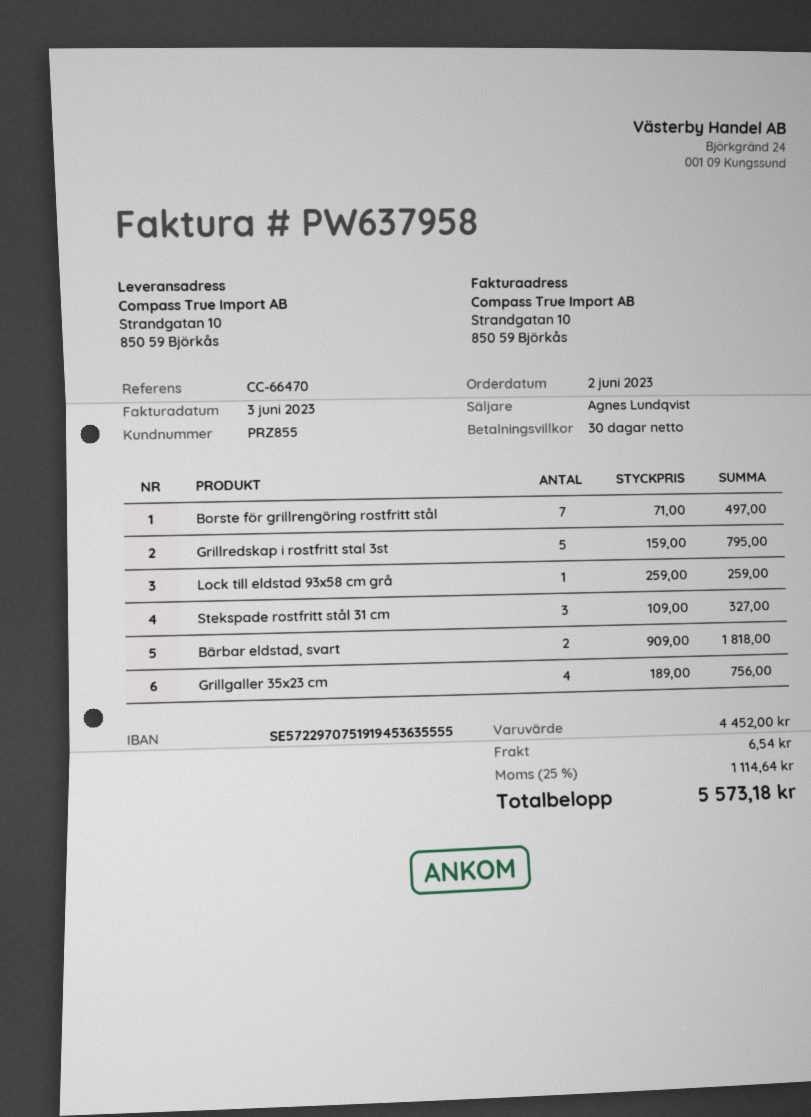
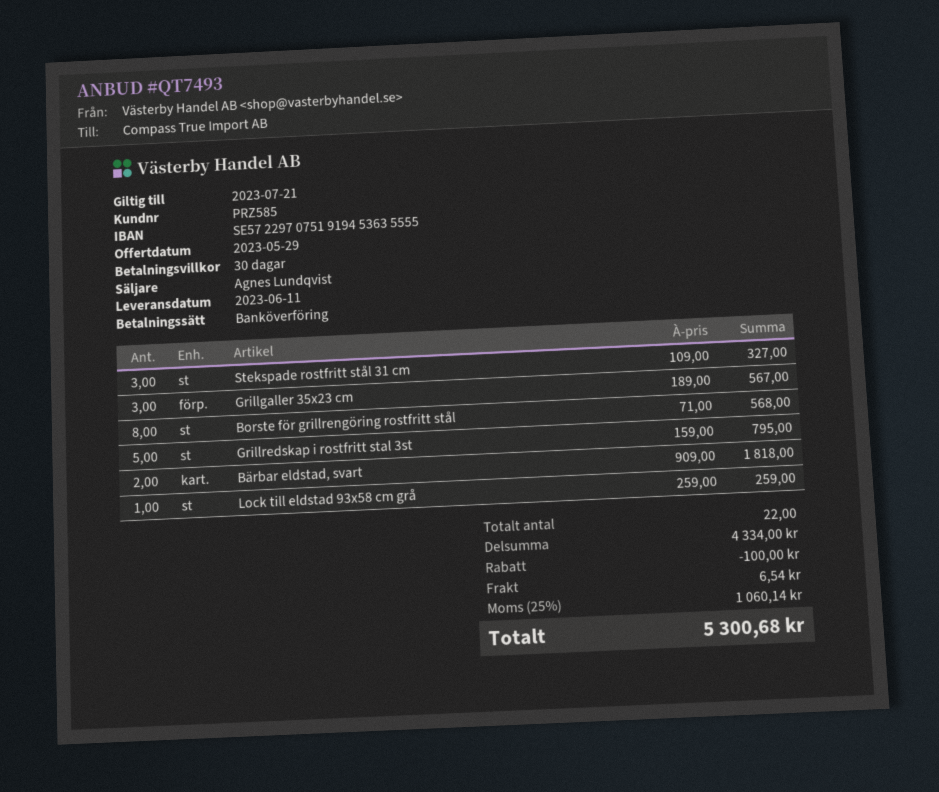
customer number: PRZ855 -> PRZ585
Borste för grillrengöring rostfritt stål: 7 x 71.00 = 497.00 -> 8 x 71.00 = 568.00
Grillgaller 35x23 cm: 4 x 189.00 = 756.00 -> 3 x 189.00 = 567.00
subtotal: 4452.00 -> 4334.00
discount: none -> 100.00
tax: 25% = 1114.64 -> 25% = 1060.14
total: 5573.18 -> 5300.68

